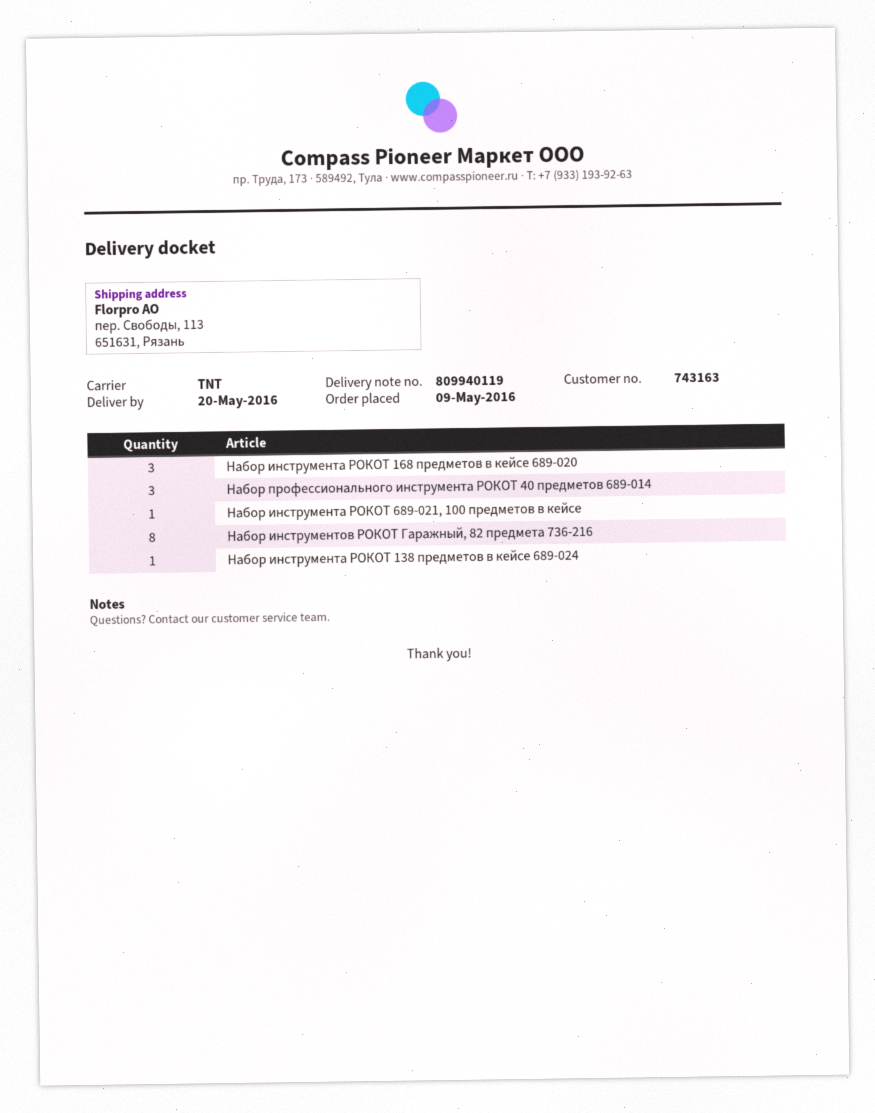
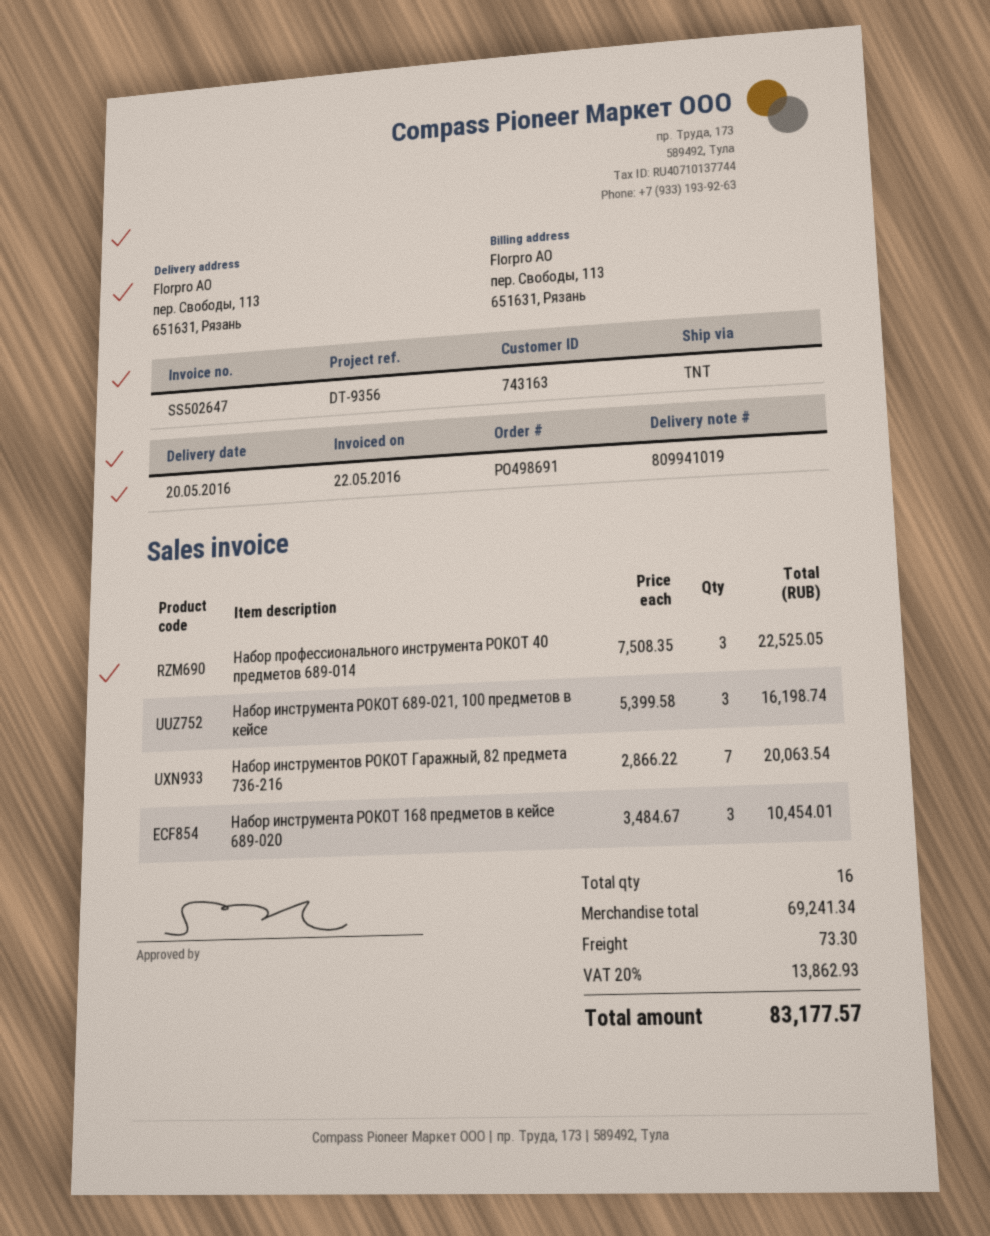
delivery note number: 809940119 -> 809941019
Набор инструмента РОКОТ 689-021, 100 предметов в кейсе: 1 -> 3
Набор инструментов РОКОТ Гаражный, 82 предмета 736-216: 8 -> 7
Набор инструмента РОКОТ 138 предметов в кейсе 689-024: 1 -> none

